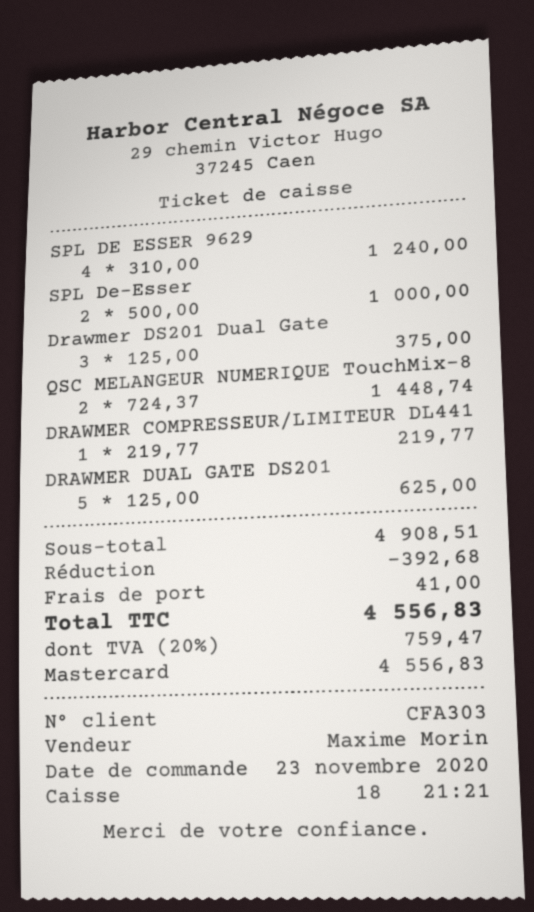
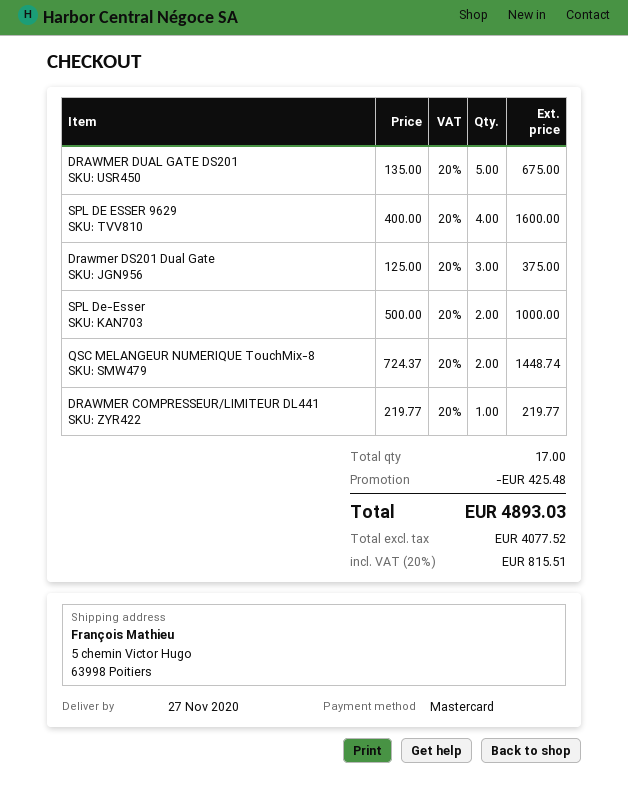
SPL DE ESSER 9629: 4 x 310.00 = 1240.00 -> 4 x 400.00 = 1600.00
DRAWMER DUAL GATE DS201: 5 x 125.00 = 625.00 -> 5 x 135.00 = 675.00
discount: 392.68 -> 425.48
shipping: 41.00 -> none
tax: 20% = 759.47 -> 20% = 815.51
total: 4556.83 -> 4893.03

